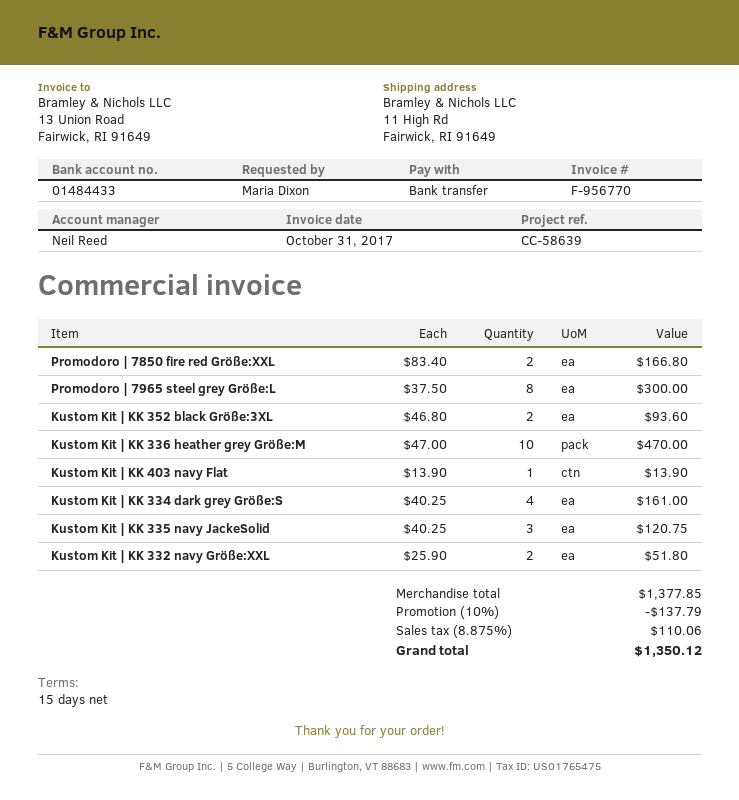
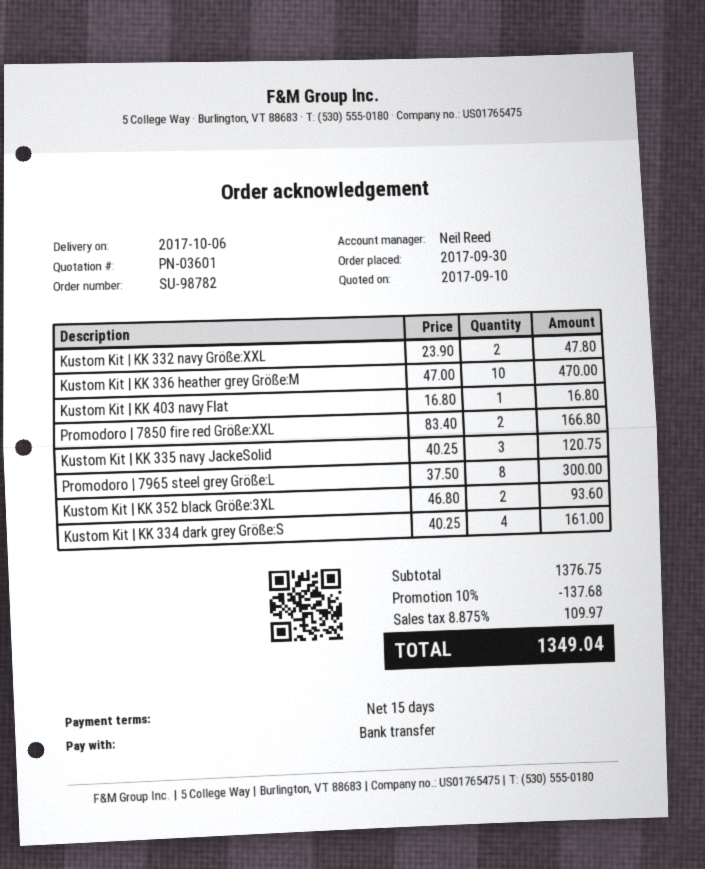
Kustom Kit | KK 403 navy Flat: 1 x 13.90 = 13.90 -> 1 x 16.80 = 16.80
Kustom Kit | KK 332 navy Größe:XXL: 2 x 25.90 = 51.80 -> 2 x 23.90 = 47.80
subtotal: 1377.85 -> 1376.75
discount: 10% = 137.79 -> 10% = 137.68
tax: 8.875% = 110.06 -> 8.875% = 109.97
total: 1350.12 -> 1349.04

